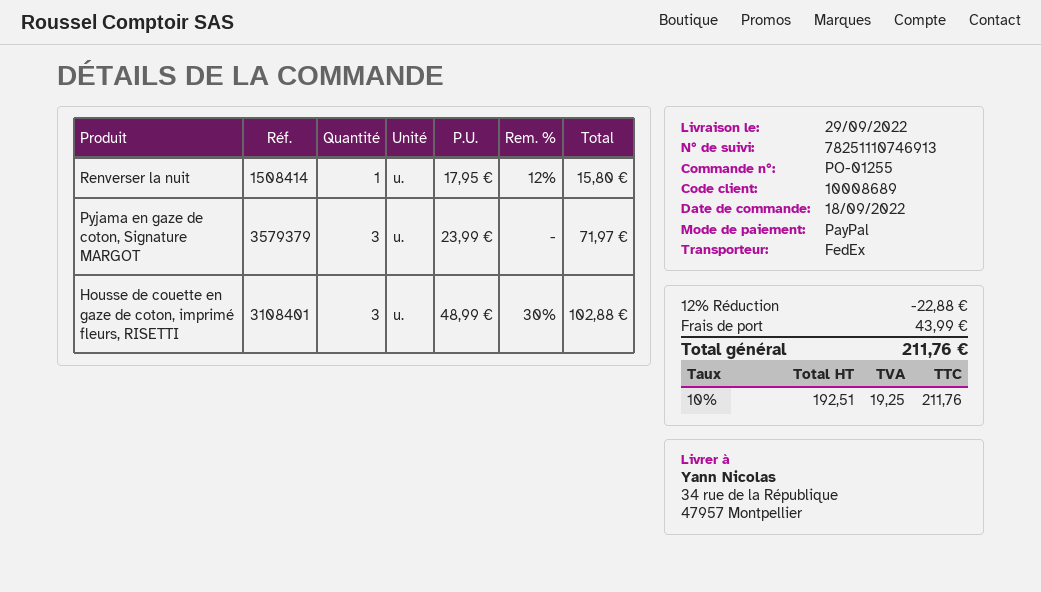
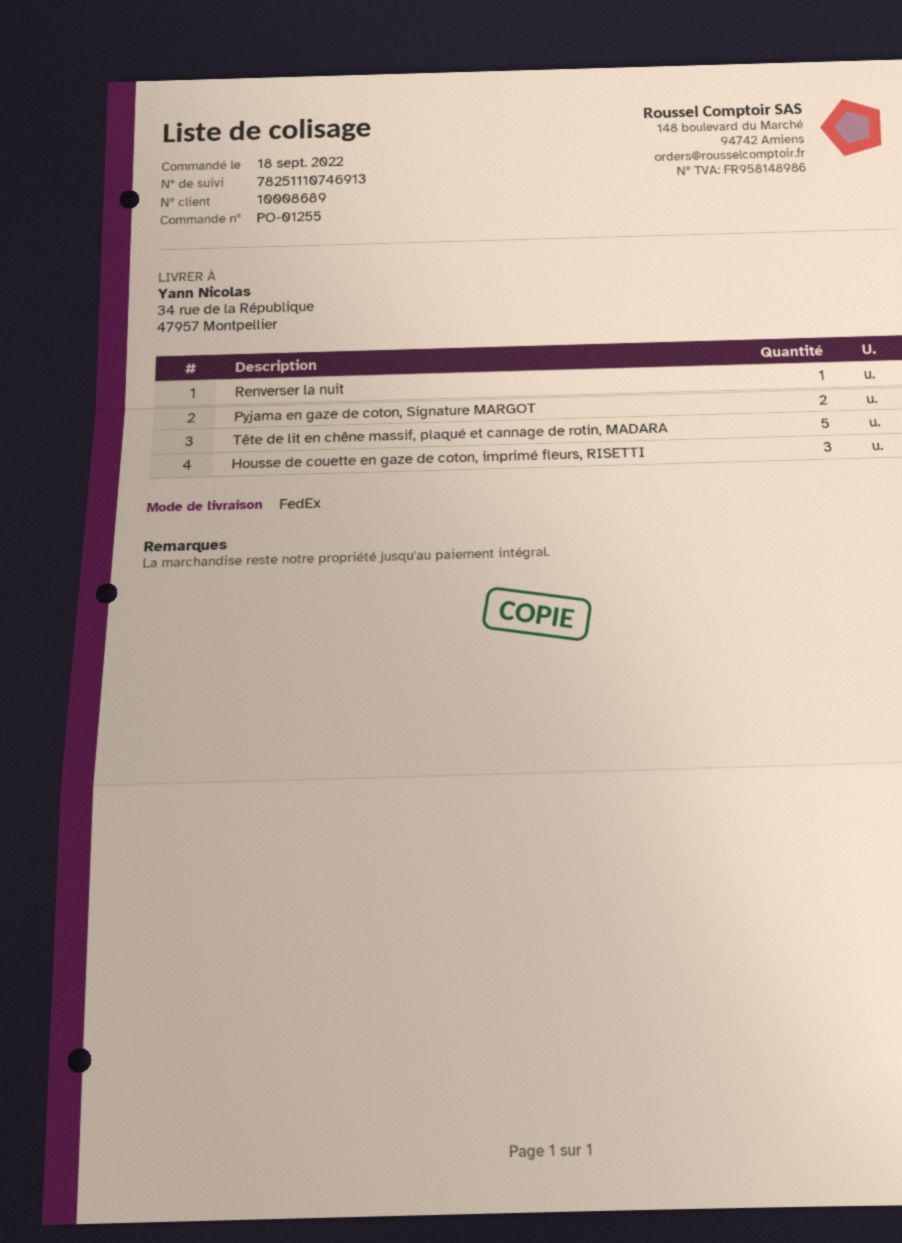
Pyjama en gaze de coton, Signature MARGOT: 3 -> 2
Tête de lit en chêne massif, plaqué et cannage de rotin, MADARA: none -> 5

